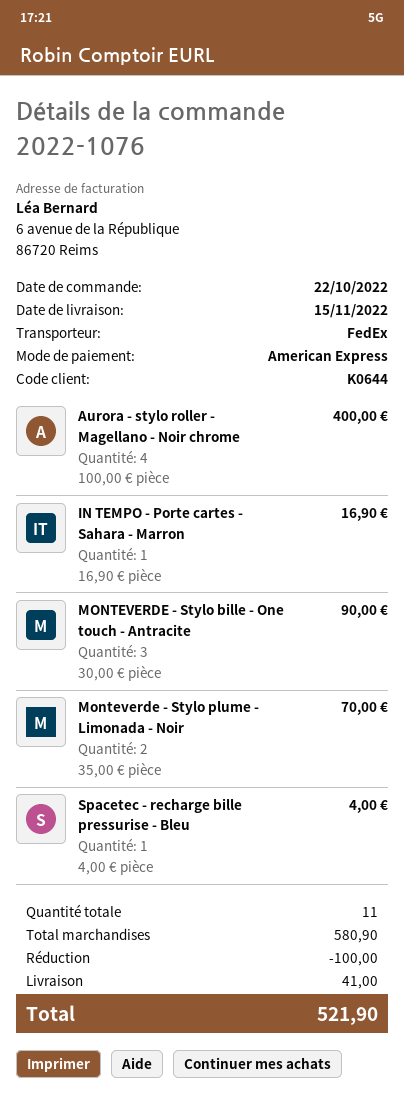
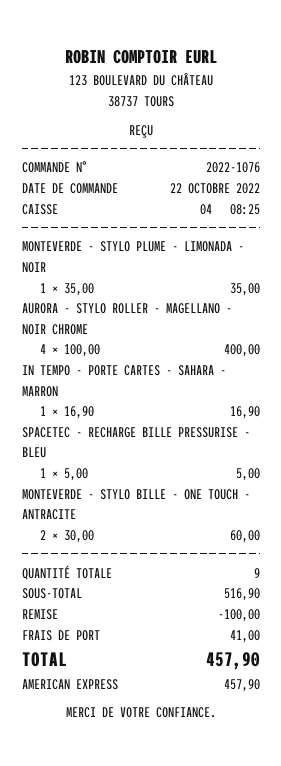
MONTEVERDE - Stylo bille - One touch - Antracite: 3 x 30.00 = 90.00 -> 2 x 30.00 = 60.00
Monteverde - Stylo plume - Limonada - Noir: 2 x 35.00 = 70.00 -> 1 x 35.00 = 35.00
Spacetec - recharge bille pressurise - Bleu: 1 x 4.00 = 4.00 -> 1 x 5.00 = 5.00
total quantity: 11 -> 9
subtotal: 580.90 -> 516.90
total: 521.90 -> 457.90

